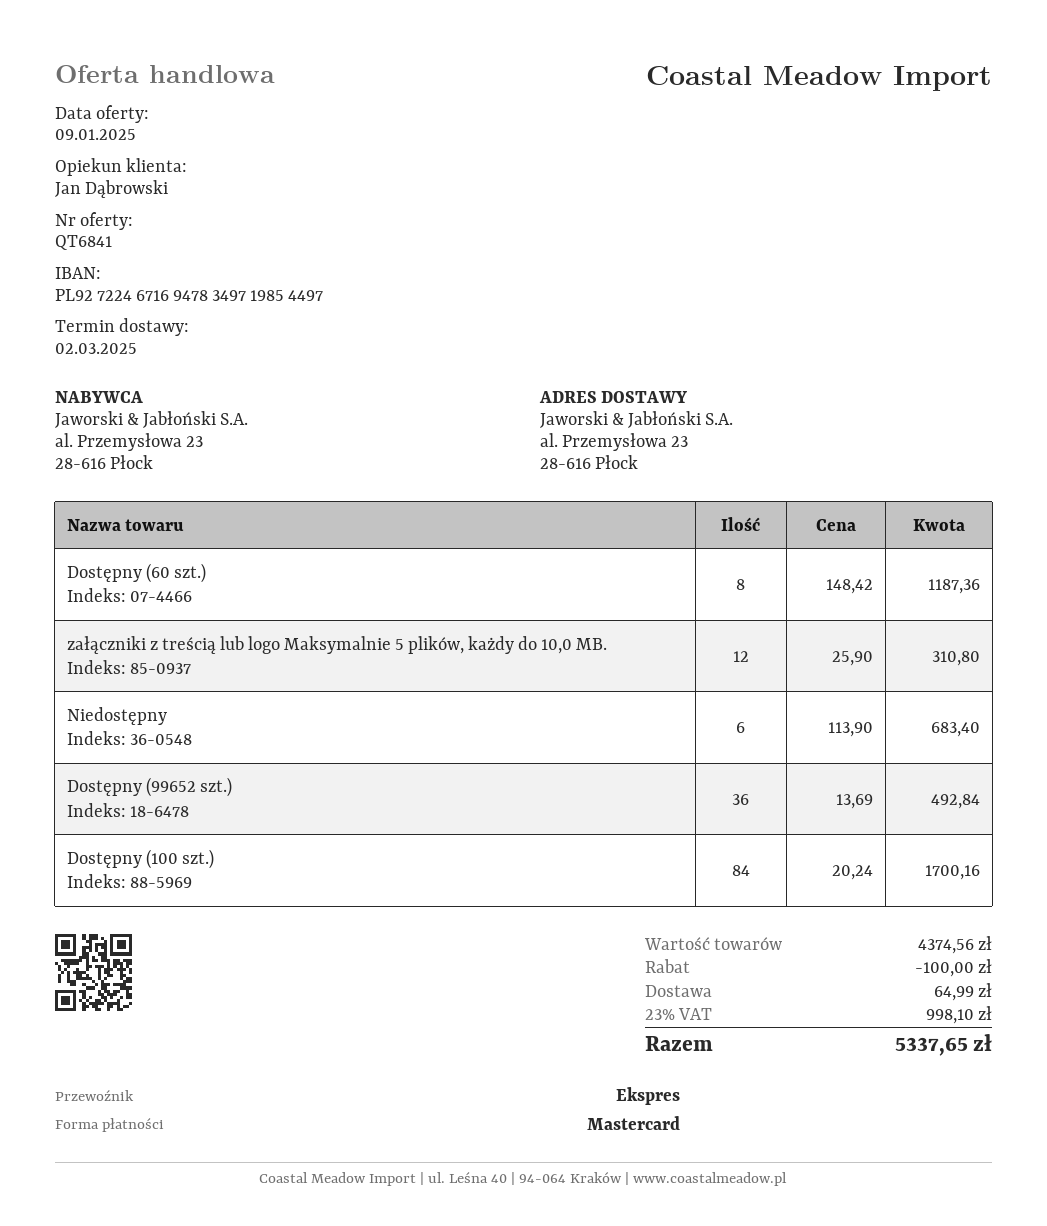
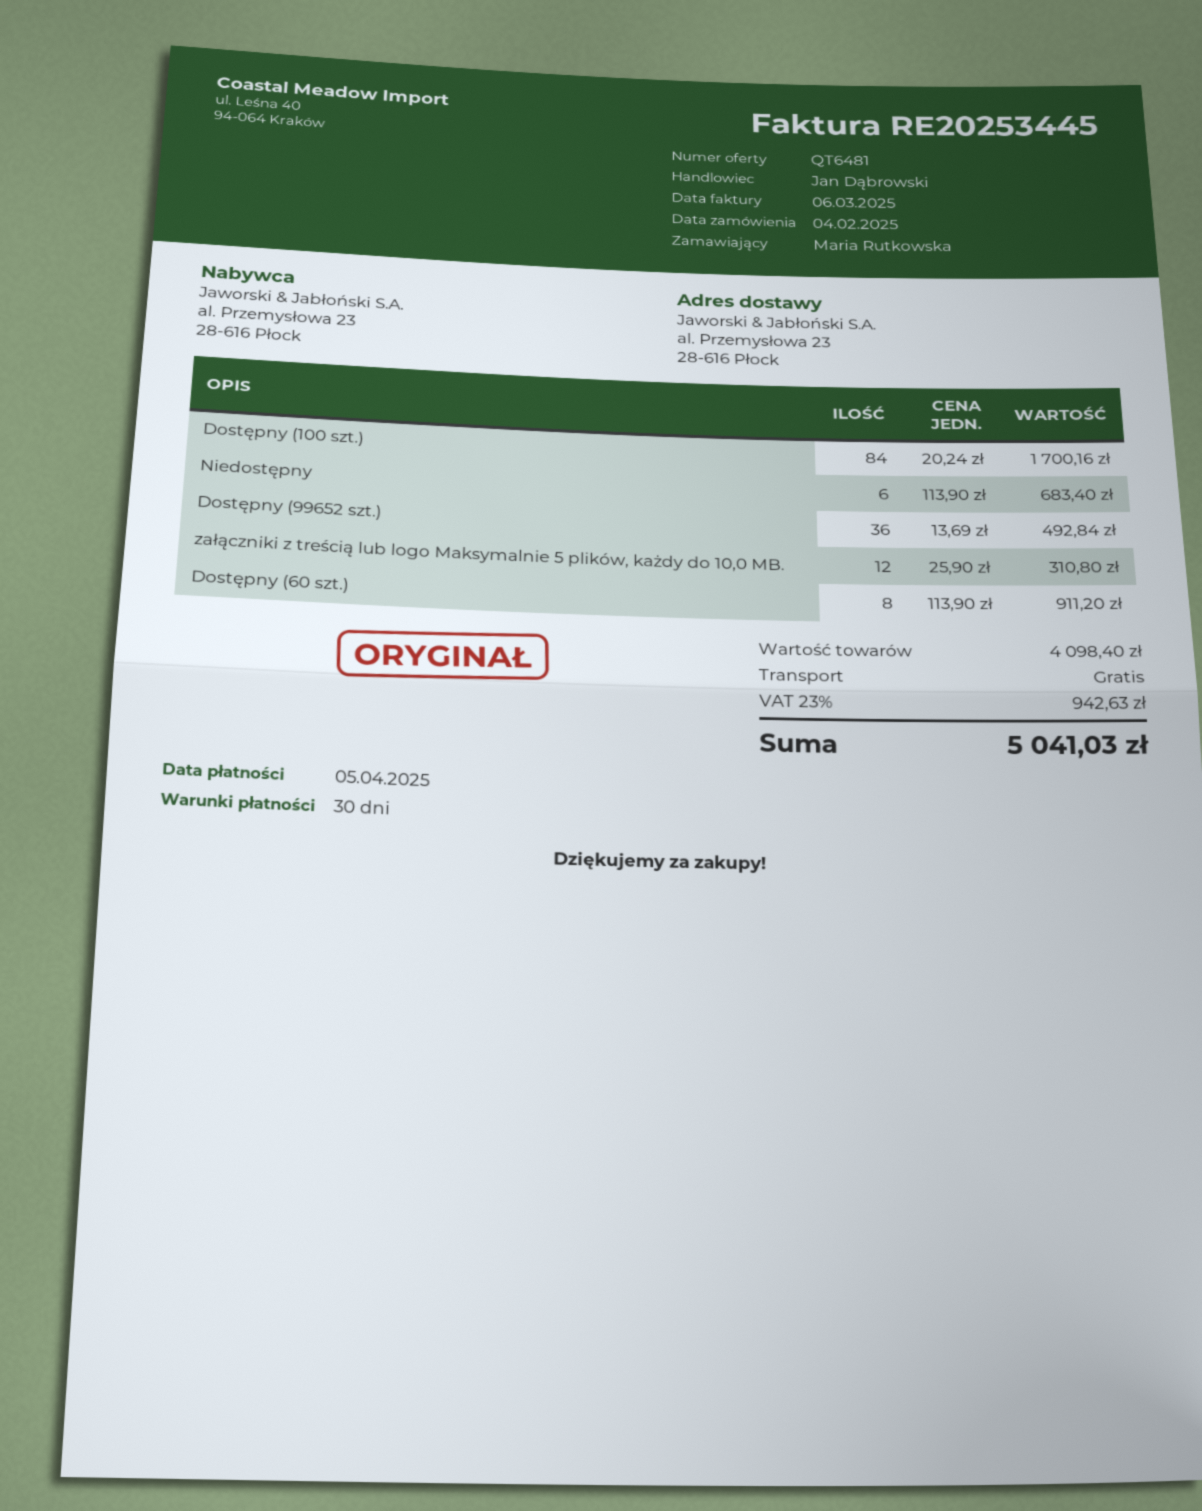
quote number: QT6841 -> QT6481
Dostępny (60 szt.): 8 x 148.42 = 1187.36 -> 8 x 113.90 = 911.20
subtotal: 4374.56 -> 4098.40
discount: 100.00 -> none
shipping: 64.99 -> 0.00
tax: 23% = 998.10 -> 23% = 942.63
total: 5337.65 -> 5041.03

